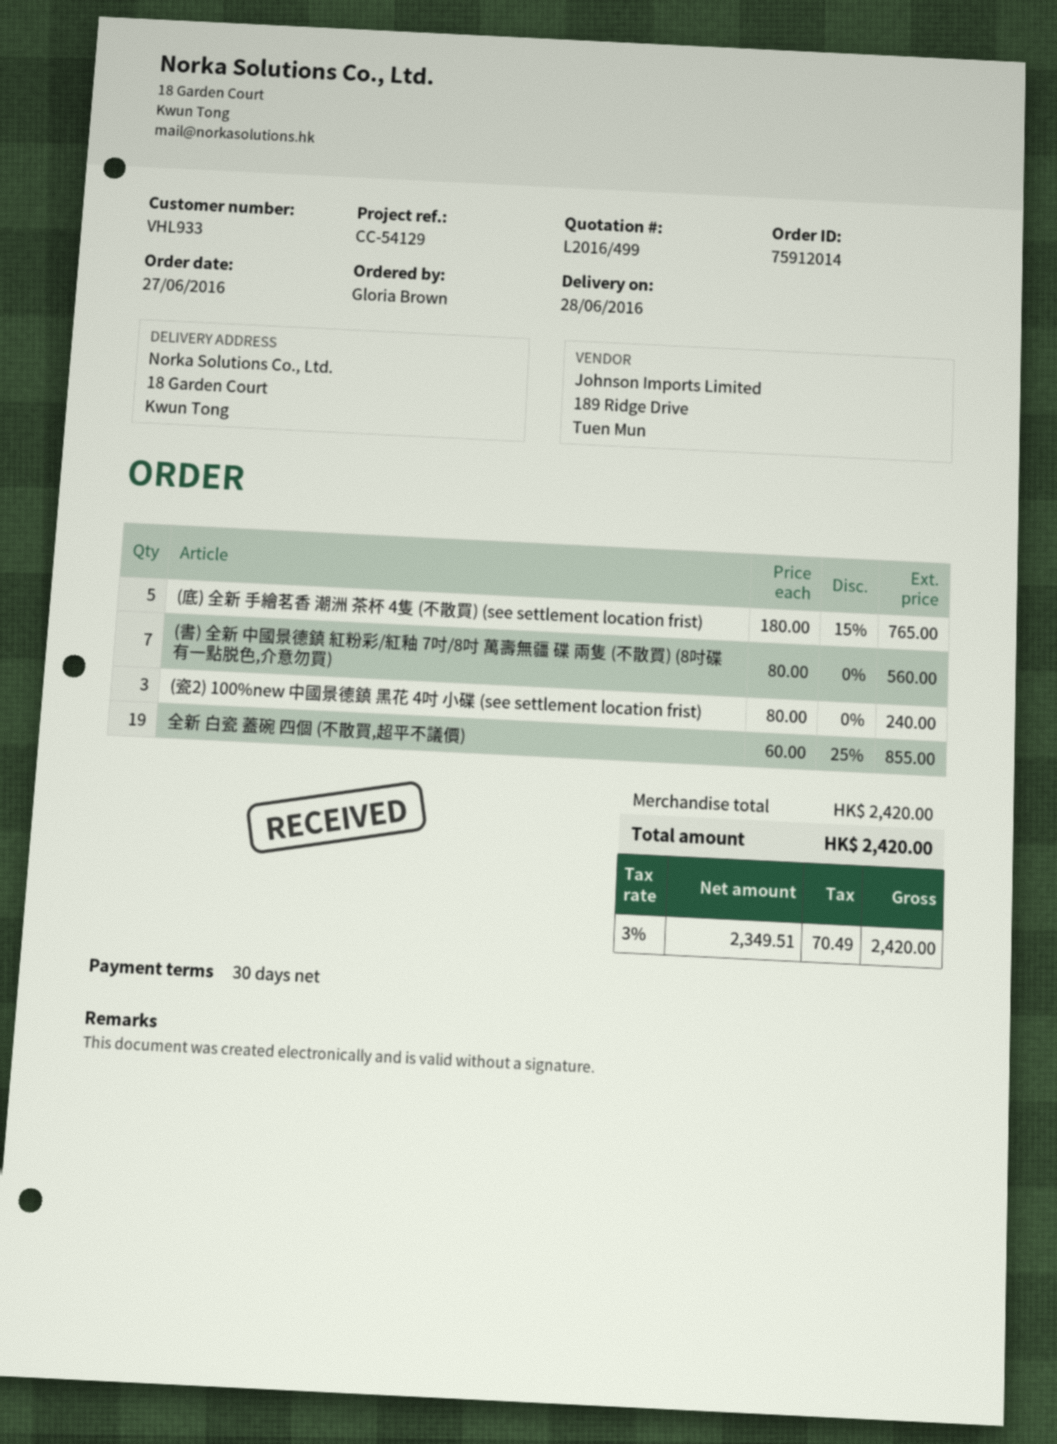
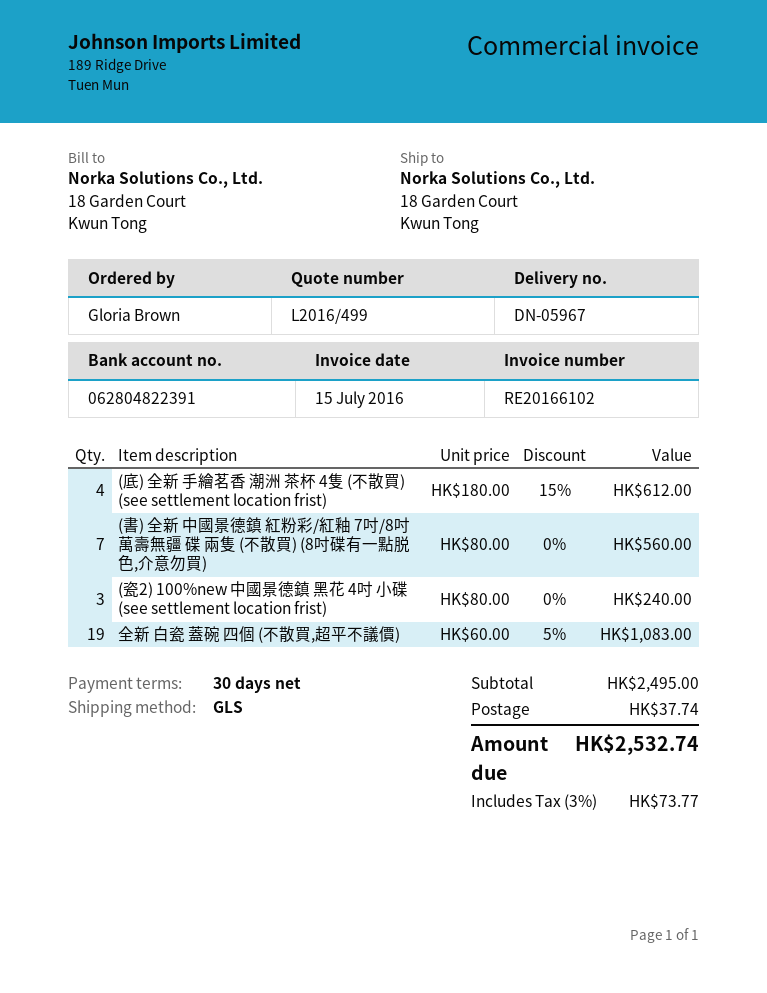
(底) 全新 手繪茗香 潮洲 茶杯 4隻 (不散買) (see settlement location frist): 5 x 180.00 - 15% = 765.00 -> 4 x 180.00 - 15% = 612.00
全新 白瓷 蓋碗 四個 (不散買,超平不議價): 19 x 60.00 - 25% = 855.00 -> 19 x 60.00 - 5% = 1083.00
subtotal: 2420.00 -> 2495.00
shipping: none -> 37.74
tax: 3% = 70.49 -> 3% = 73.77
total: 2420.00 -> 2532.74

